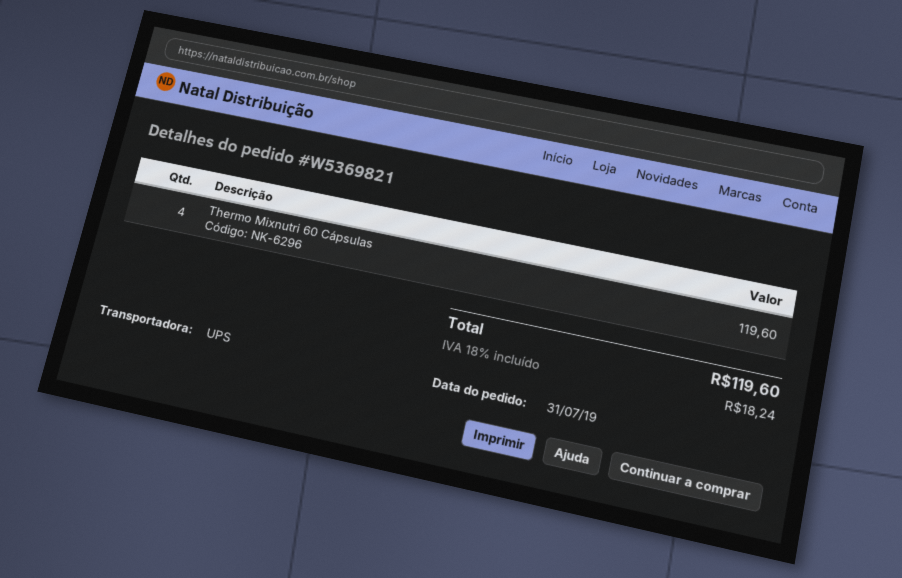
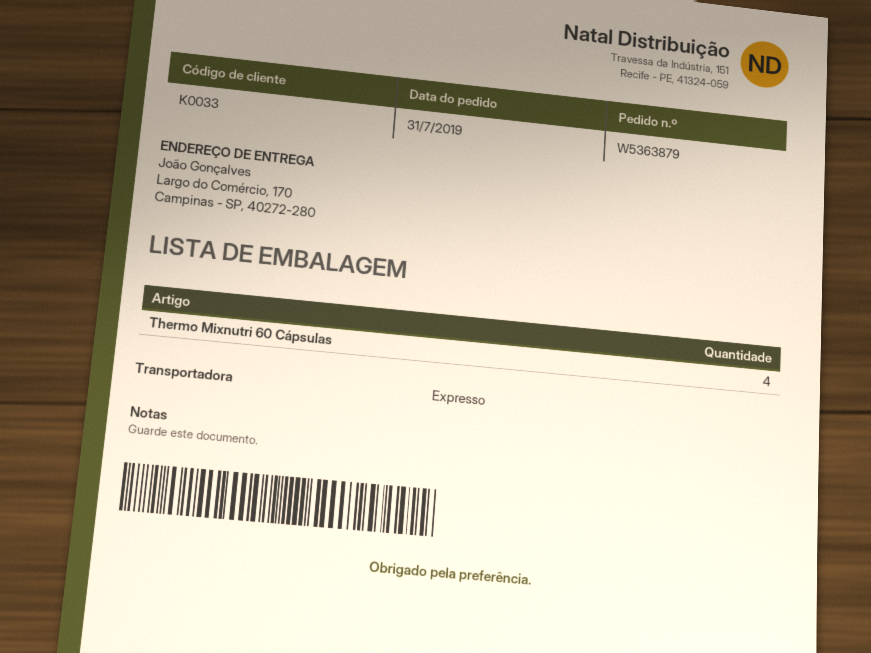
order number: W5369821 -> W5363879
shipping method: UPS -> express

